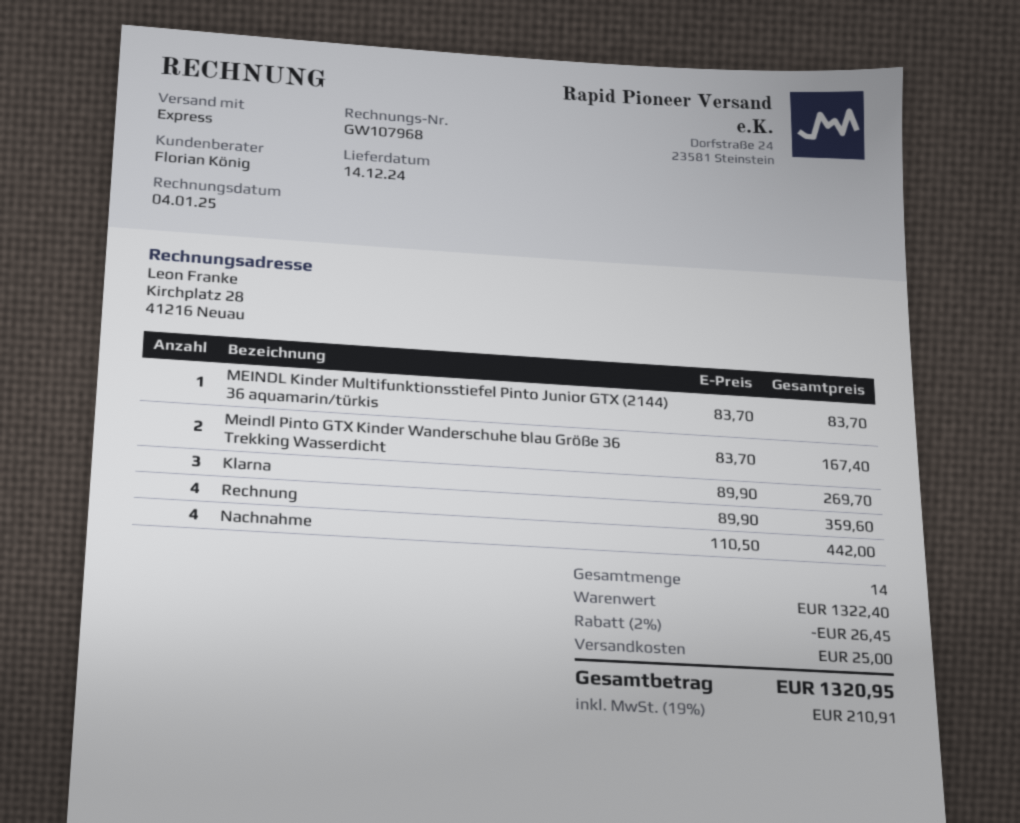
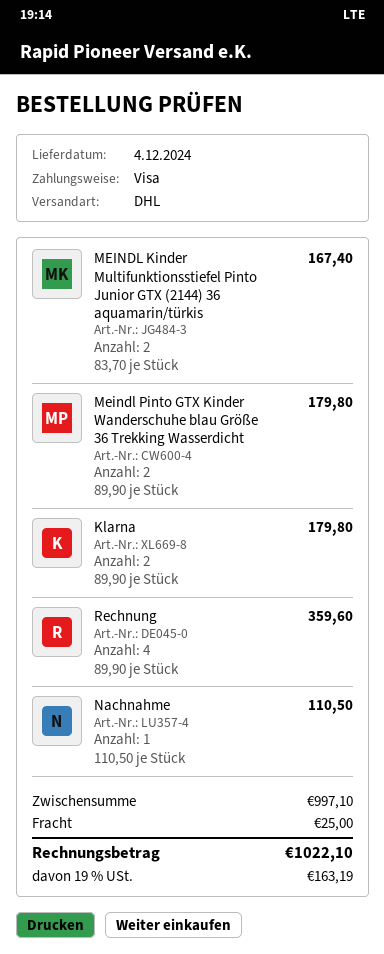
delivery date: 2024-12-14 -> 2024-12-04
shipping method: express -> DHL
MEINDL Kinder Multifunktionsstiefel Pinto Junior GTX (2144) 36 aquamarin/türkis: 1 x 83.70 = 83.70 -> 2 x 83.70 = 167.40
Meindl Pinto GTX Kinder Wanderschuhe blau Größe 36 Trekking Wasserdicht: 2 x 83.70 = 167.40 -> 2 x 89.90 = 179.80
Klarna: 3 x 89.90 = 269.70 -> 2 x 89.90 = 179.80
Nachnahme: 4 x 110.50 = 442.00 -> 1 x 110.50 = 110.50
subtotal: 1322.40 -> 997.10
discount: 2% = 26.45 -> none
tax: 19% = 210.91 -> 19% = 163.19
total: 1320.95 -> 1022.10

